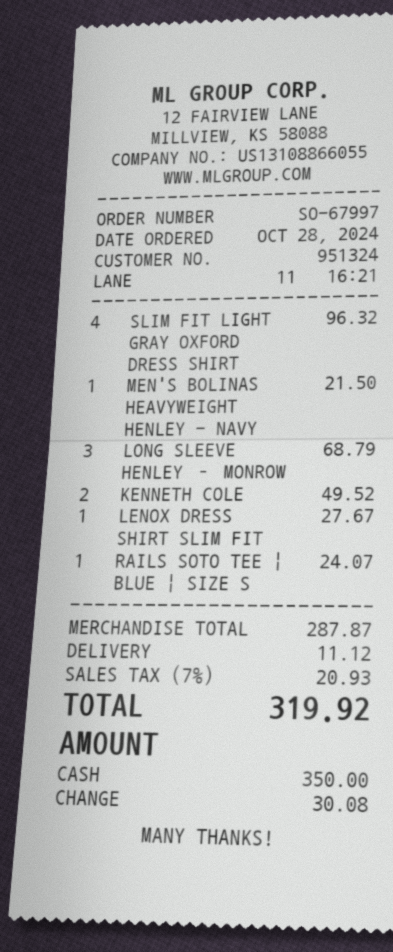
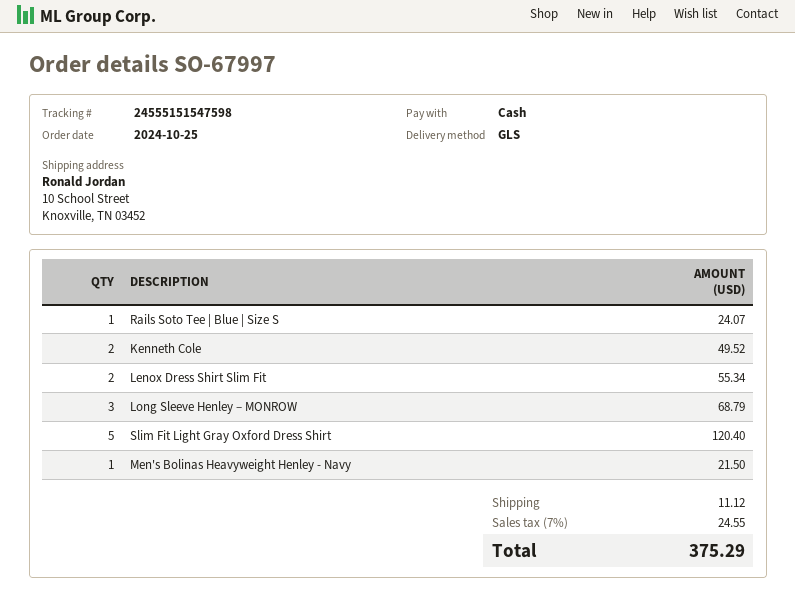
order date: 2024-10-28 -> 2024-10-25
SLIM FIT LIGHT GRAY OXFORD DRESS SHIRT: 4 for 96.32 -> 5 for 120.40
LENOX DRESS SHIRT SLIM FIT: 1 for 27.67 -> 2 for 55.34
tax: 7% = 20.93 -> 7% = 24.55
total: 319.92 -> 375.29

